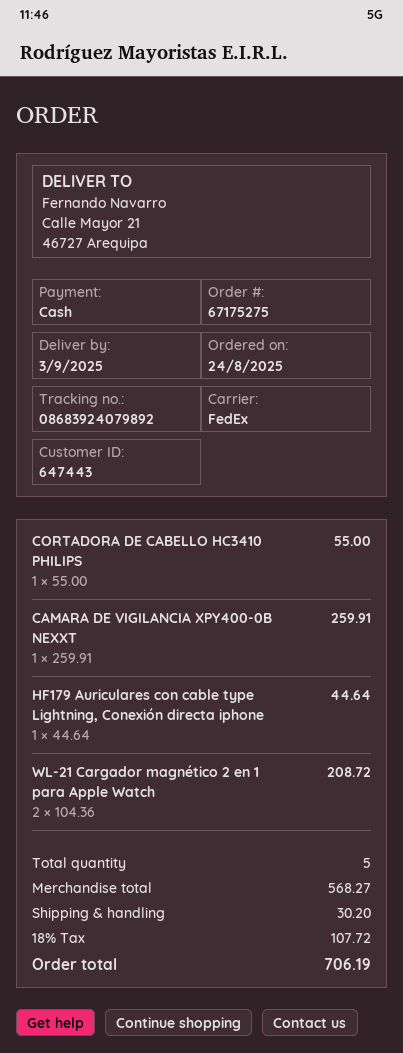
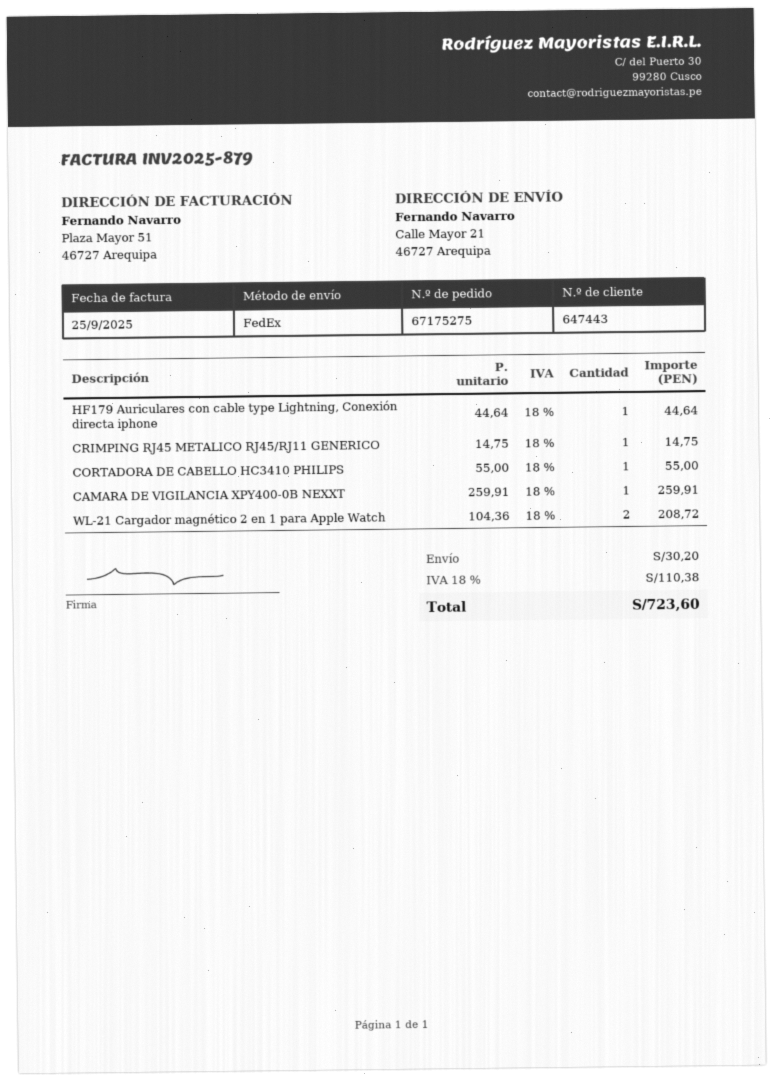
CRIMPING RJ45 METALICO RJ45/RJ11 GENERICO: none -> 1 x 14.75 = 14.75
tax: 18% = 107.72 -> 18% = 110.38
total: 706.19 -> 723.60

